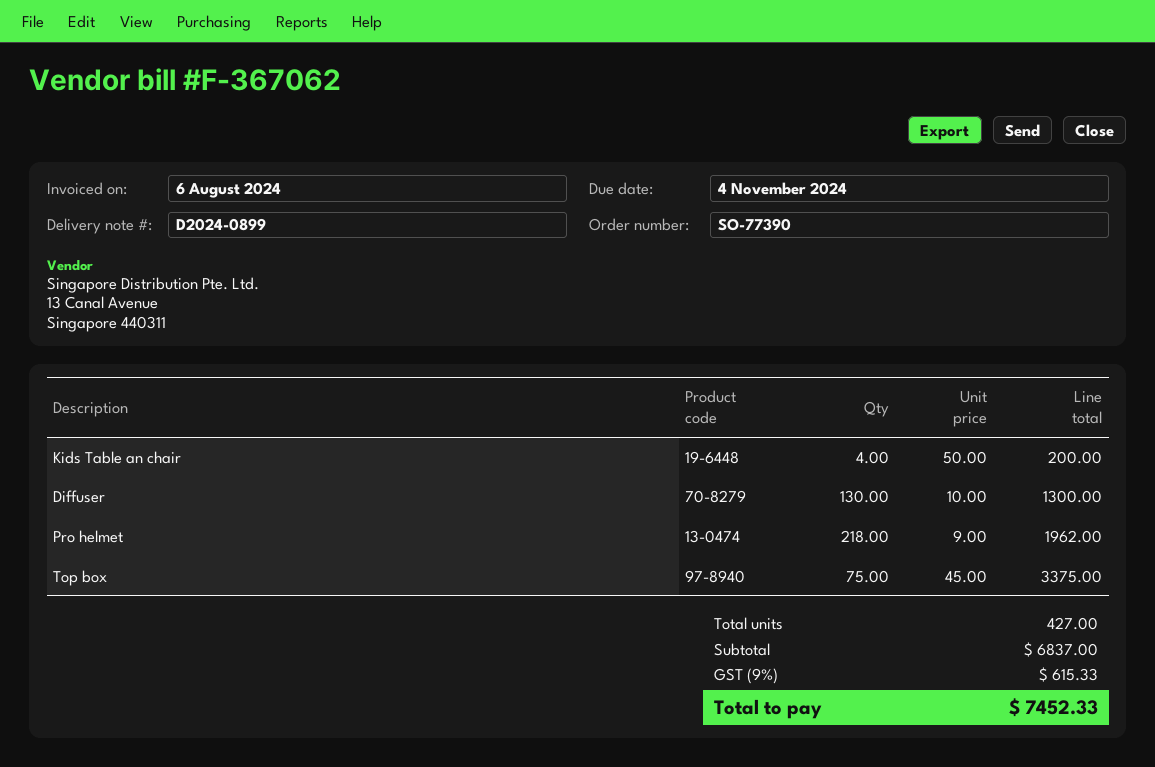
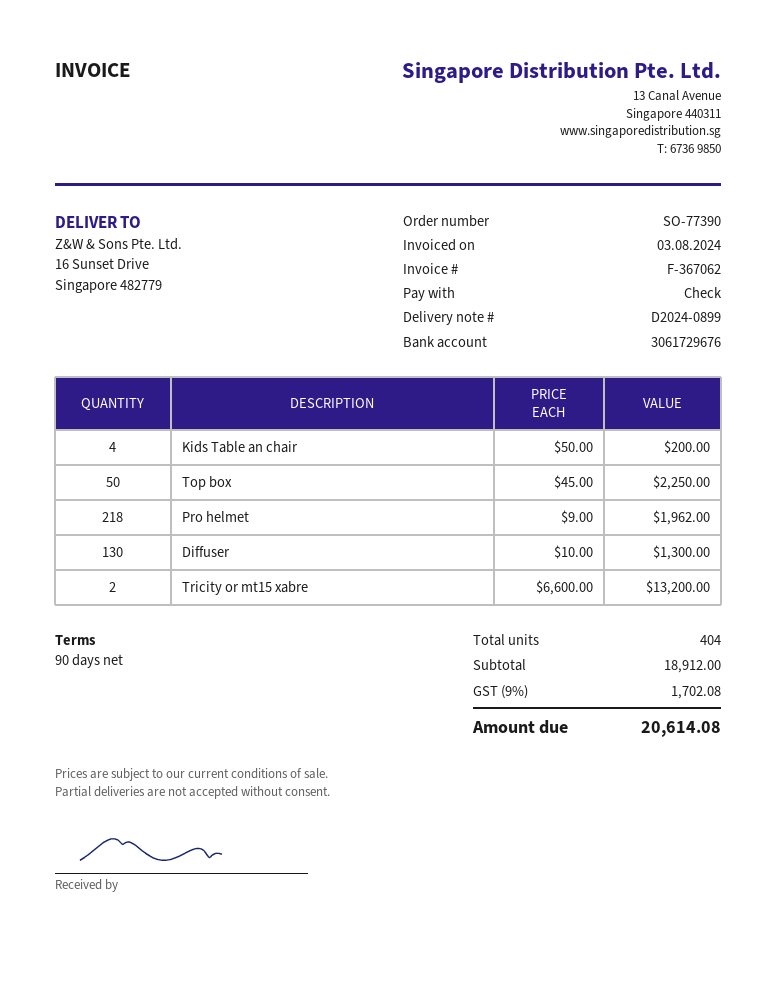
invoice date: 2024-08-06 -> 2024-08-03
Top box: 75 x 45.00 = 3375.00 -> 50 x 45.00 = 2250.00
Tricity or mt15 xabre: none -> 2 x 6600.00 = 13200.00
total quantity: 427 -> 404
subtotal: 6837.00 -> 18912.00
tax: 9% = 615.33 -> 9% = 1702.08
total: 7452.33 -> 20614.08

